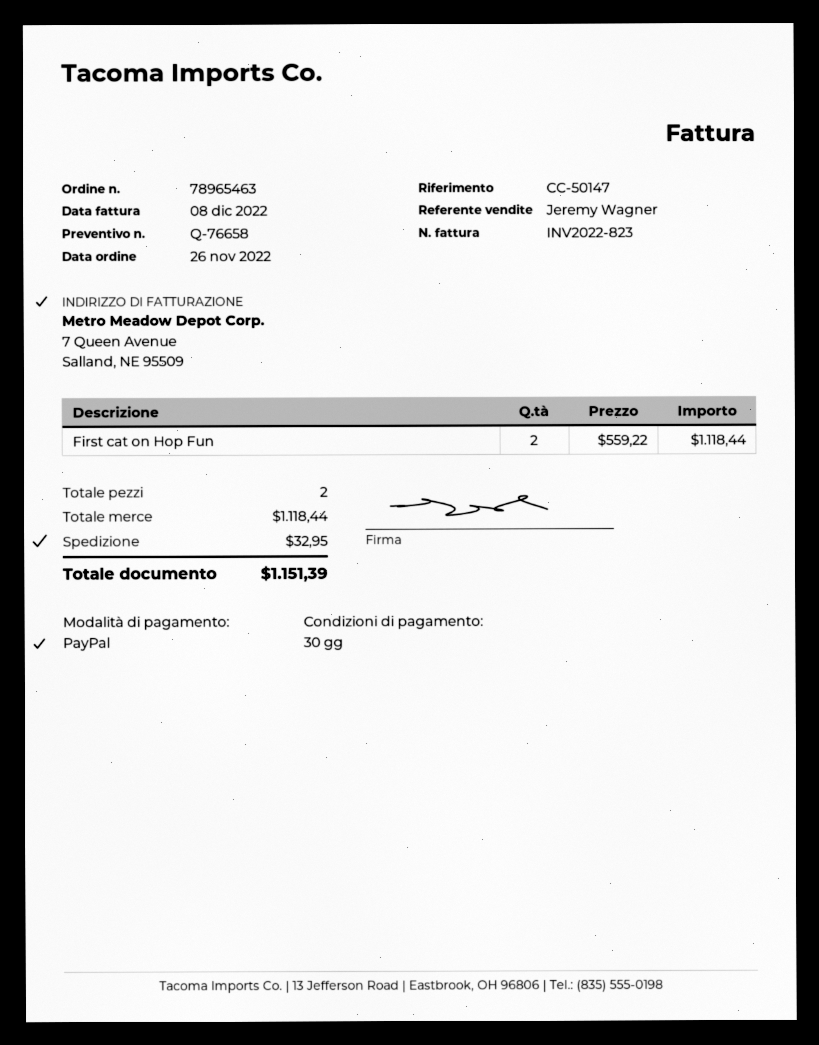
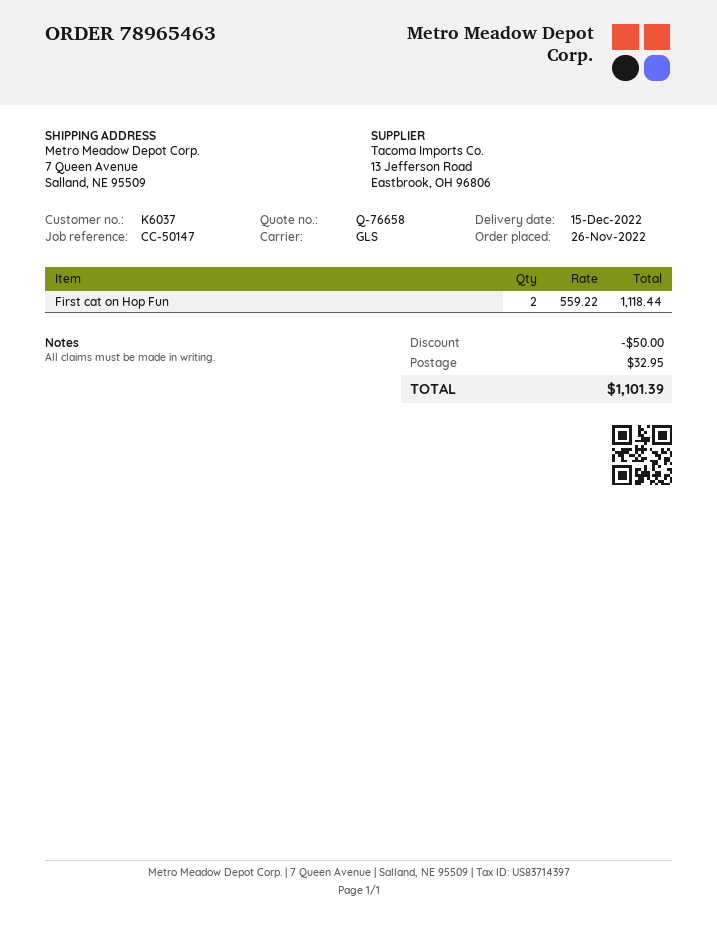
discount: none -> 50.00
total: 1151.39 -> 1101.39

